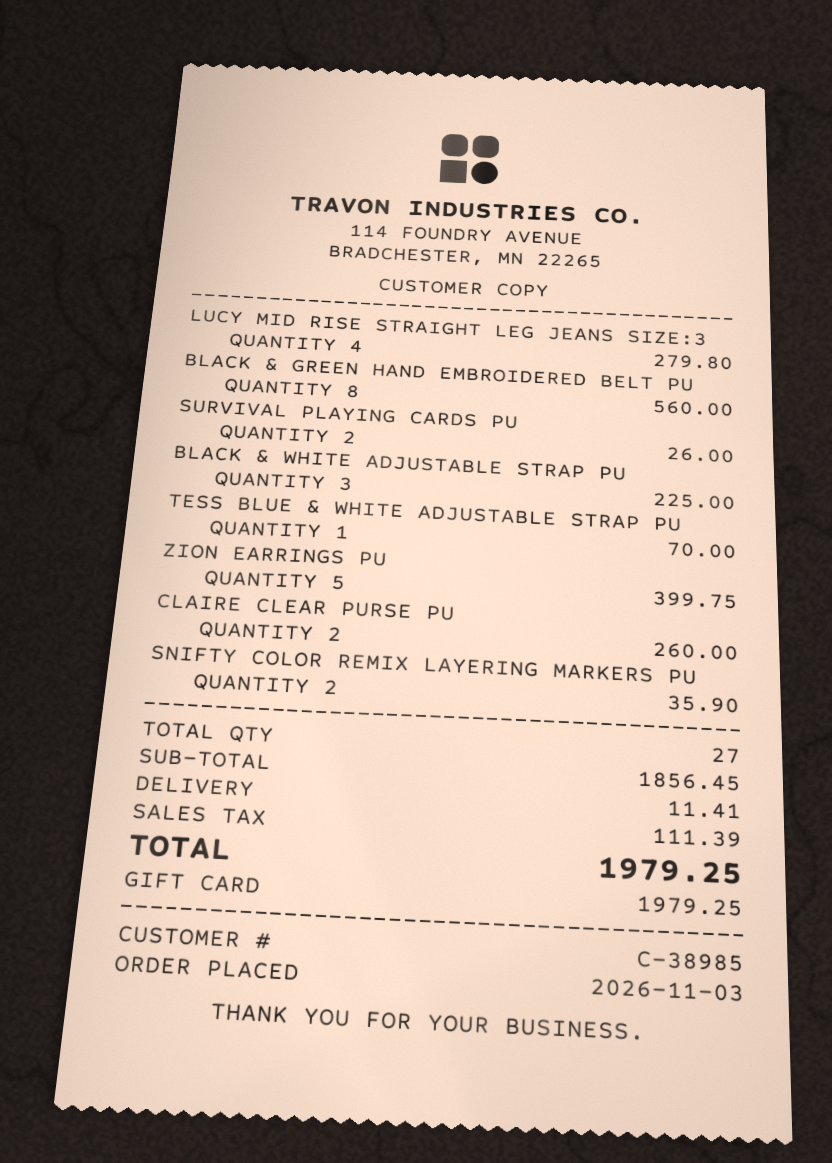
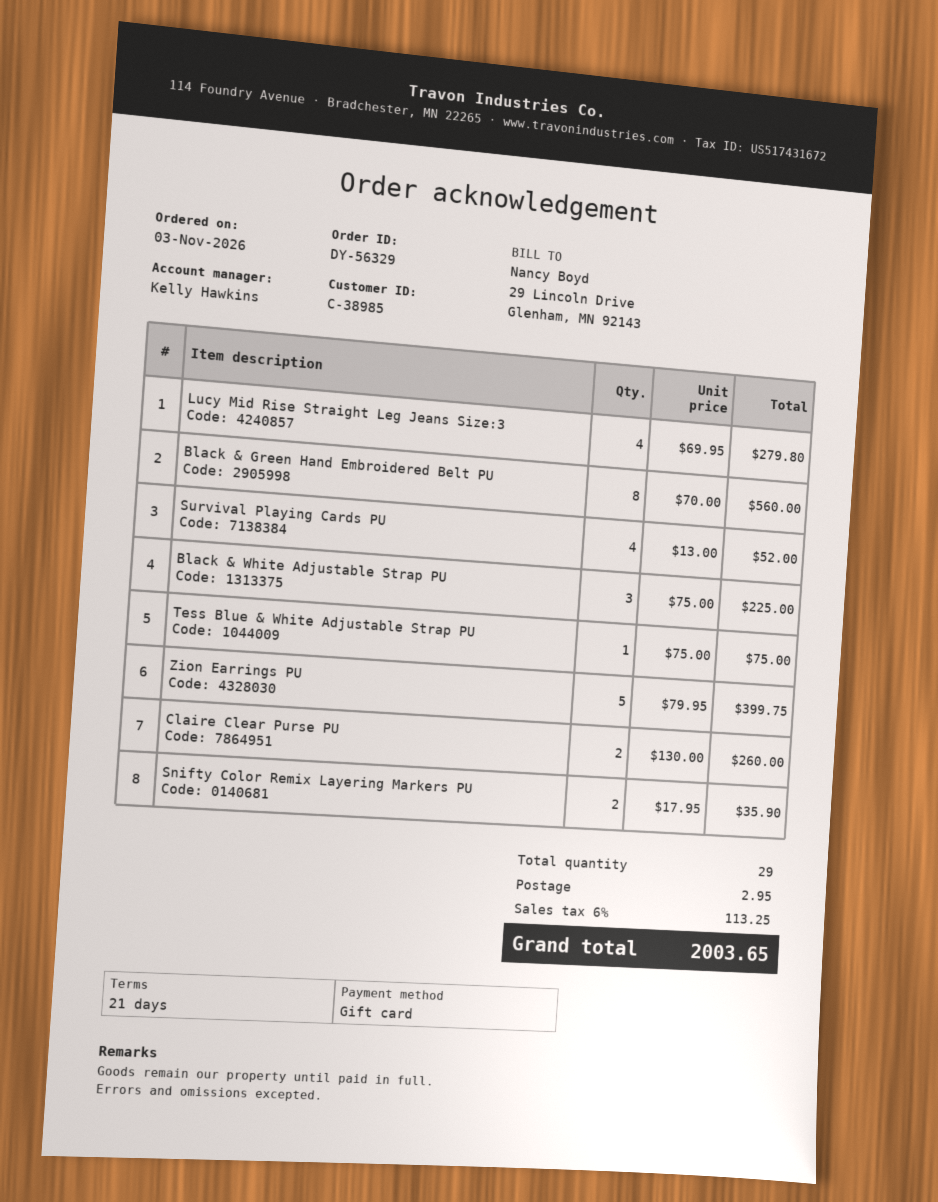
SURVIVAL PLAYING CARDS PU: 2 for 26.00 -> 4 for 52.00
TESS BLUE & WHITE ADJUSTABLE STRAP PU: 1 for 70.00 -> 1 for 75.00
total quantity: 27 -> 29
shipping: 11.41 -> 2.95
tax: 111.39 -> 113.25
total: 1979.25 -> 2003.65

